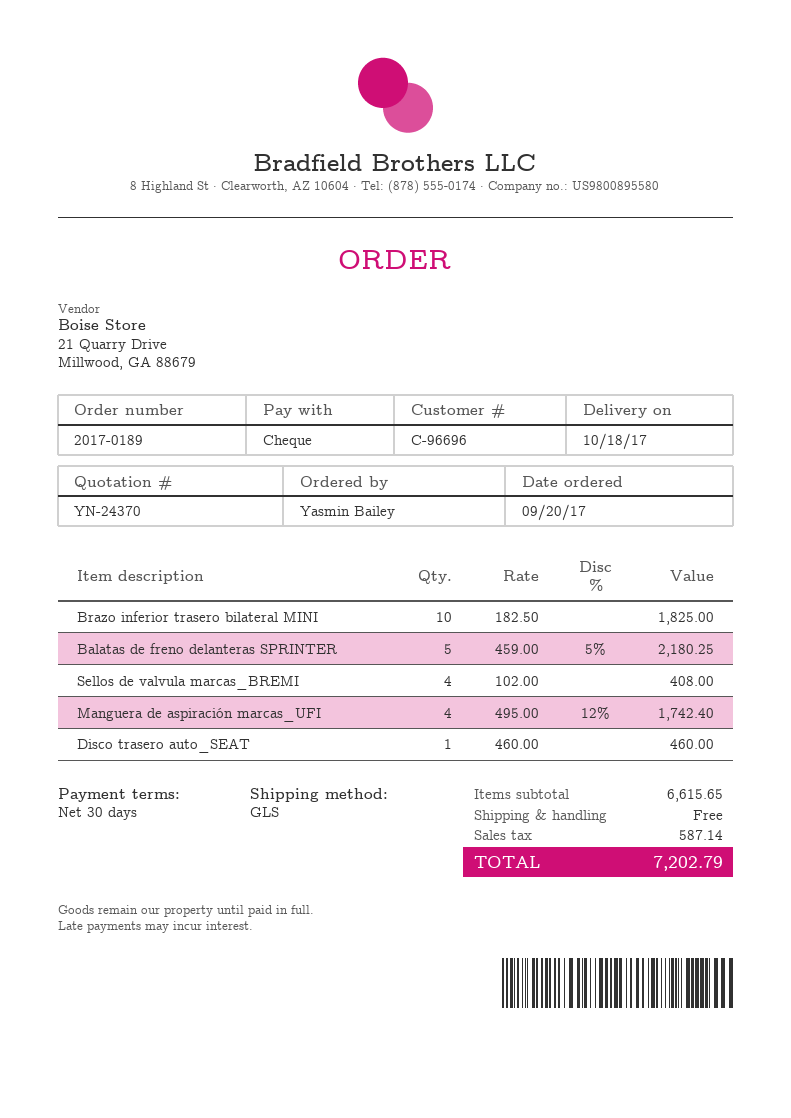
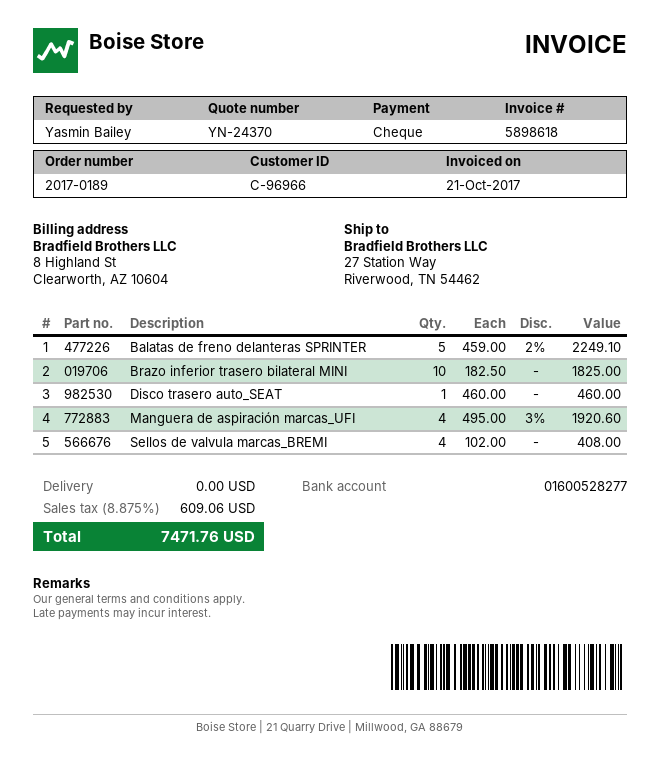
customer number: C-96696 -> C-96966
Balatas de freno delanteras SPRINTER: 5 x 459.00 - 5% = 2180.25 -> 5 x 459.00 - 2% = 2249.10
Manguera de aspiración marcas_UFI: 4 x 495.00 - 12% = 1742.40 -> 4 x 495.00 - 3% = 1920.60
tax: 587.14 -> 609.06
total: 7202.79 -> 7471.76

